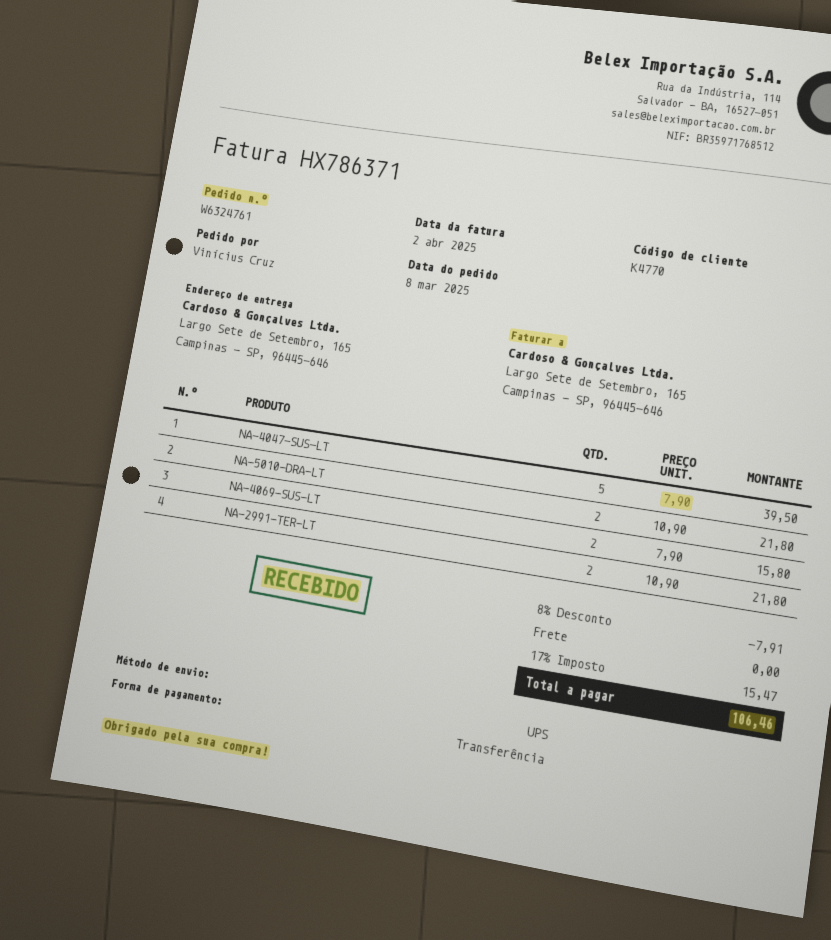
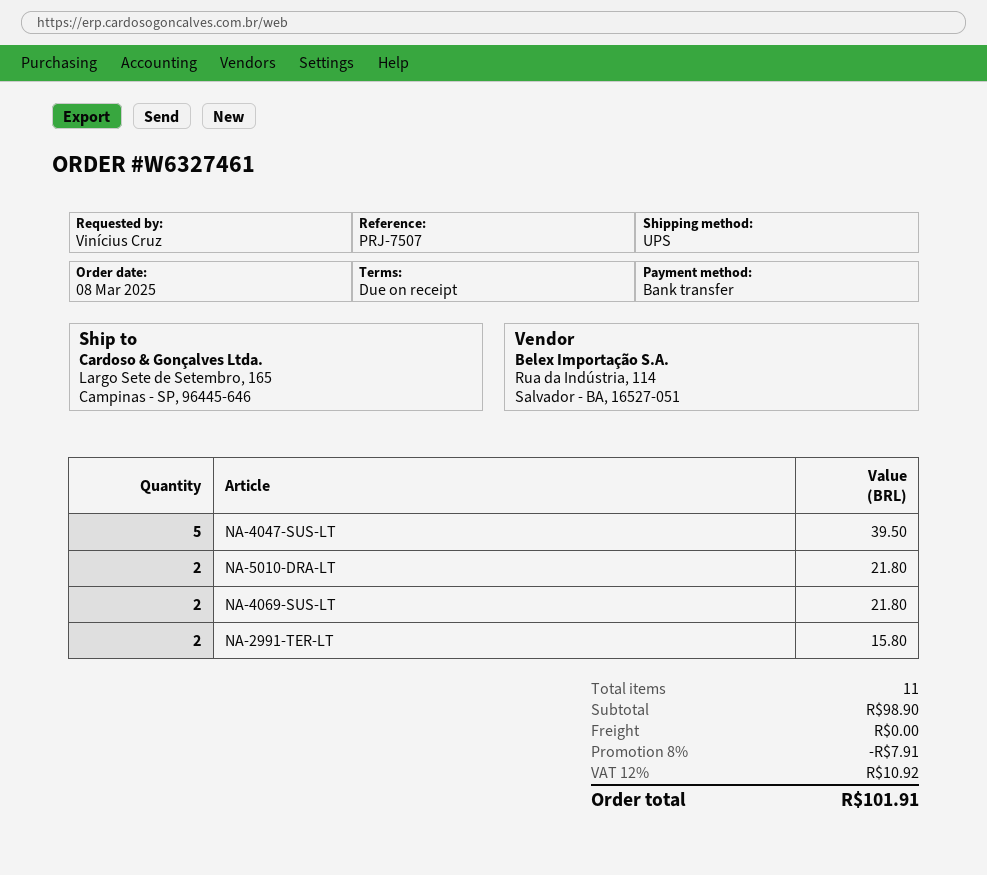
order number: W6324761 -> W6327461
NA-4069-SUS-LT: 2 for 15.80 -> 2 for 21.80
NA-2991-TER-LT: 2 for 21.80 -> 2 for 15.80
tax: 17% = 15.47 -> 12% = 10.92
total: 106.46 -> 101.91

